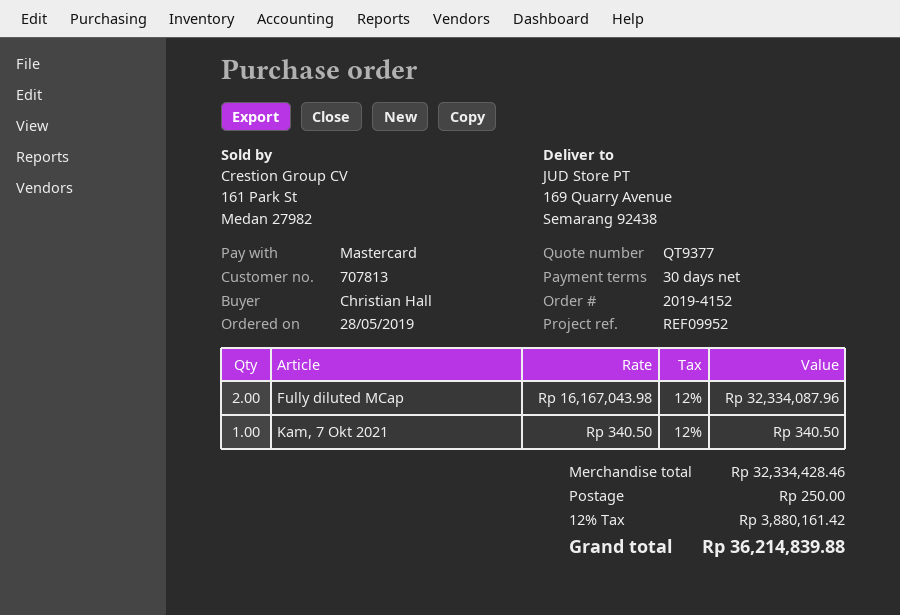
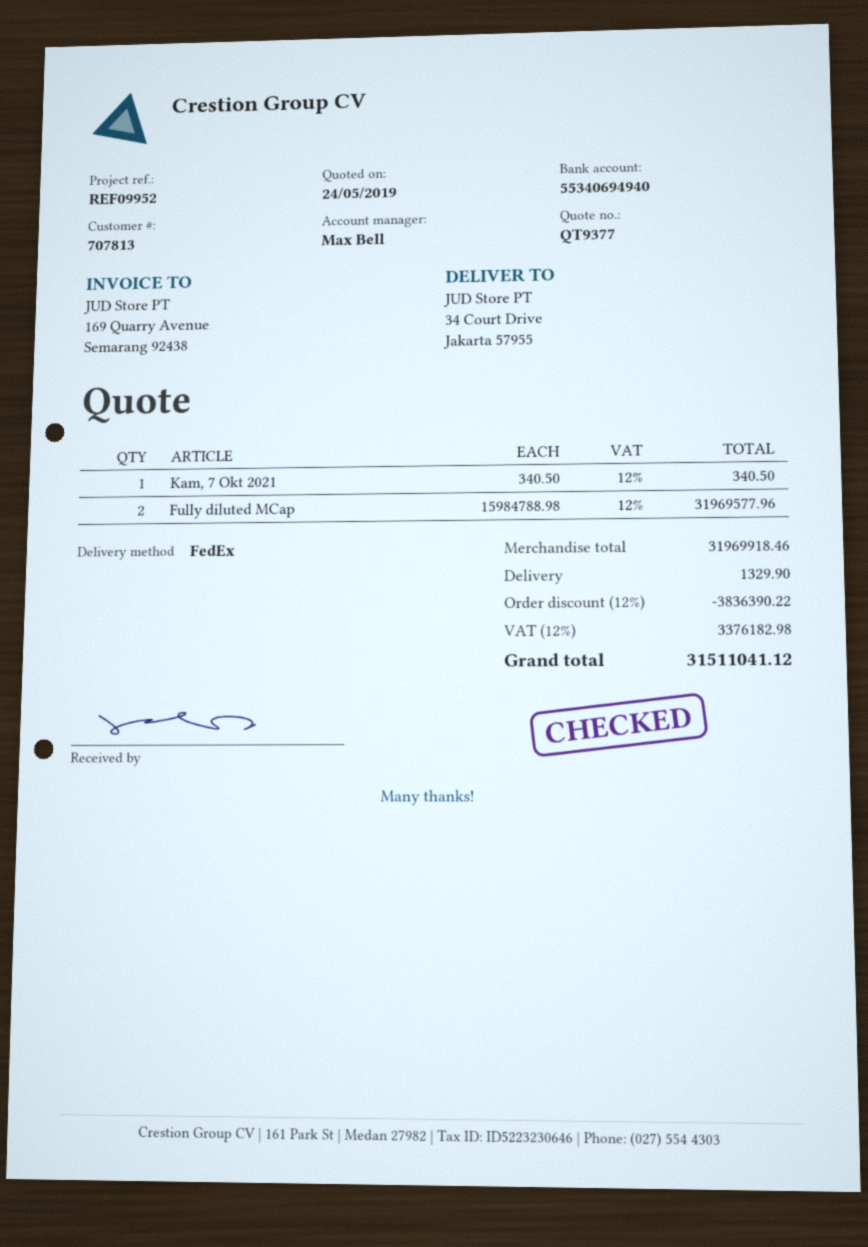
ship to: 169 Quarry Avenue, Semarang 92438 -> 34 Court Drive, Jakarta 57955
Fully diluted MCap: 2 x 16167043.98 = 32334087.96 -> 2 x 15984788.98 = 31969577.96
subtotal: 32334428.46 -> 31969918.46
discount: none -> 12% = 3836390.22
shipping: 250.00 -> 1329.90
tax: 12% = 3880161.42 -> 12% = 3376182.98
total: 36214839.88 -> 31511041.12

